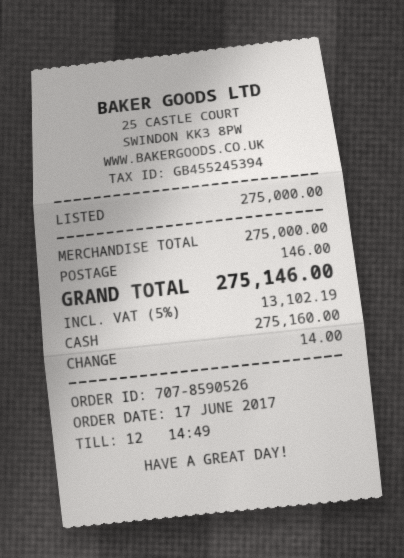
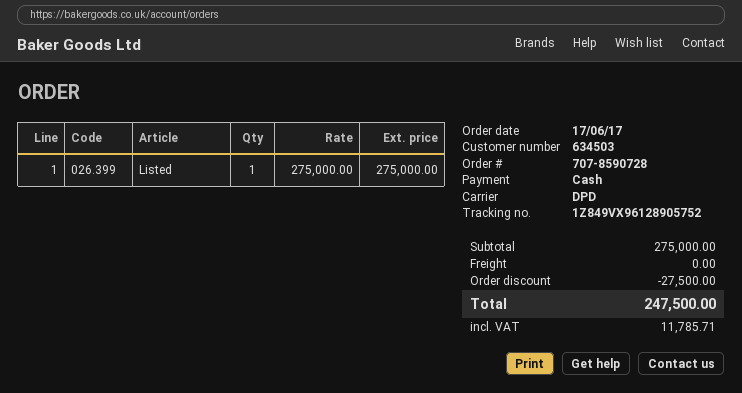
order number: 707-8590526 -> 707-8590728
discount: none -> 27500.00
shipping: 146.00 -> 0.00
tax: 13102.19 -> 11785.71
total: 275146.00 -> 247500.00

